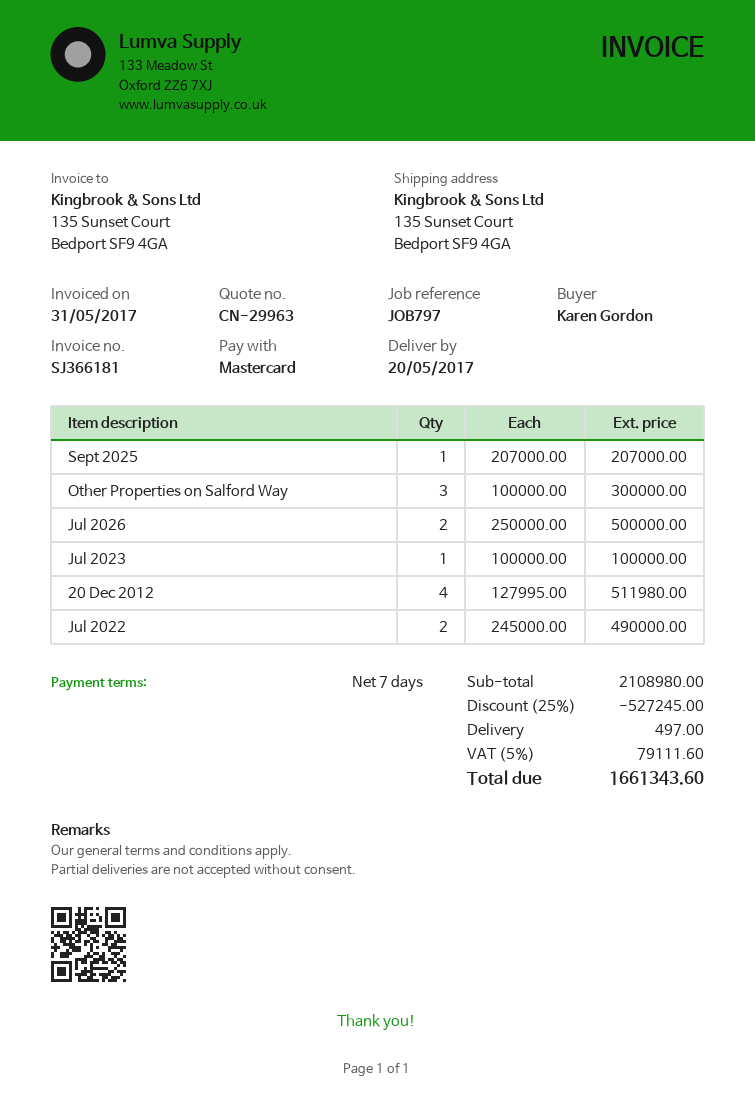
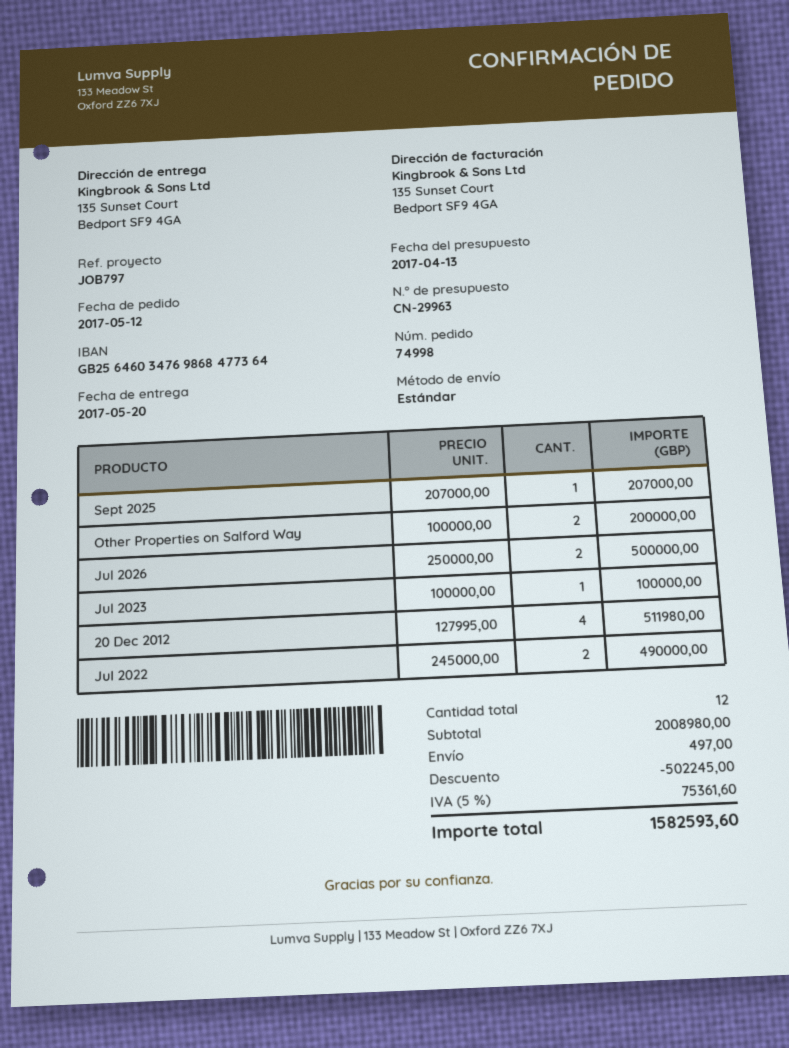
Other Properties on Salford Way: 3 x 100000.00 = 300000.00 -> 2 x 100000.00 = 200000.00
subtotal: 2108980.00 -> 2008980.00
discount: 527245.00 -> 502245.00
tax: 5% = 79111.60 -> 5% = 75361.60
total: 1661343.60 -> 1582593.60

